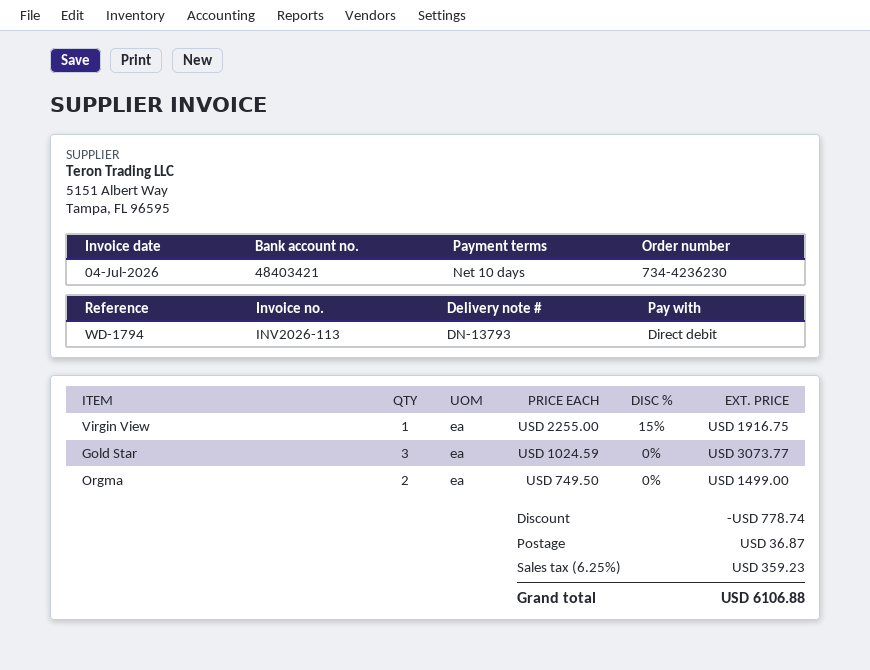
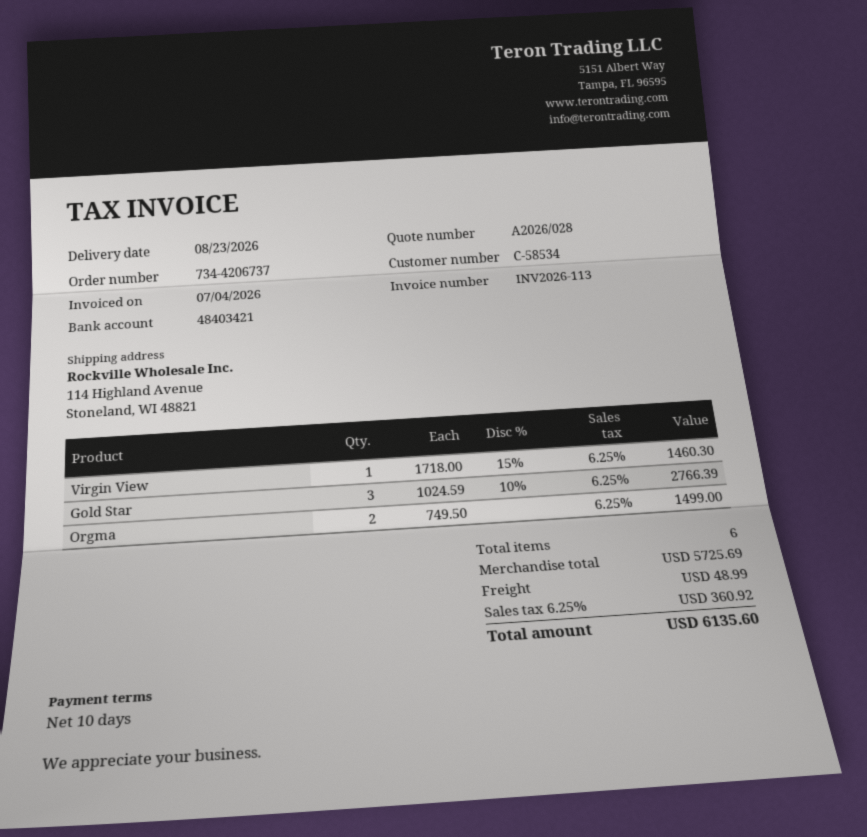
order number: 734-4236230 -> 734-4206737
Virgin View: 1 x 2255.00 - 15% = 1916.75 -> 1 x 1718.00 - 15% = 1460.30
Gold Star: 3 x 1024.59 = 3073.77 -> 3 x 1024.59 - 10% = 2766.39
discount: 778.74 -> none
shipping: 36.87 -> 48.99
tax: 6.25% = 359.23 -> 6.25% = 360.92
total: 6106.88 -> 6135.60

